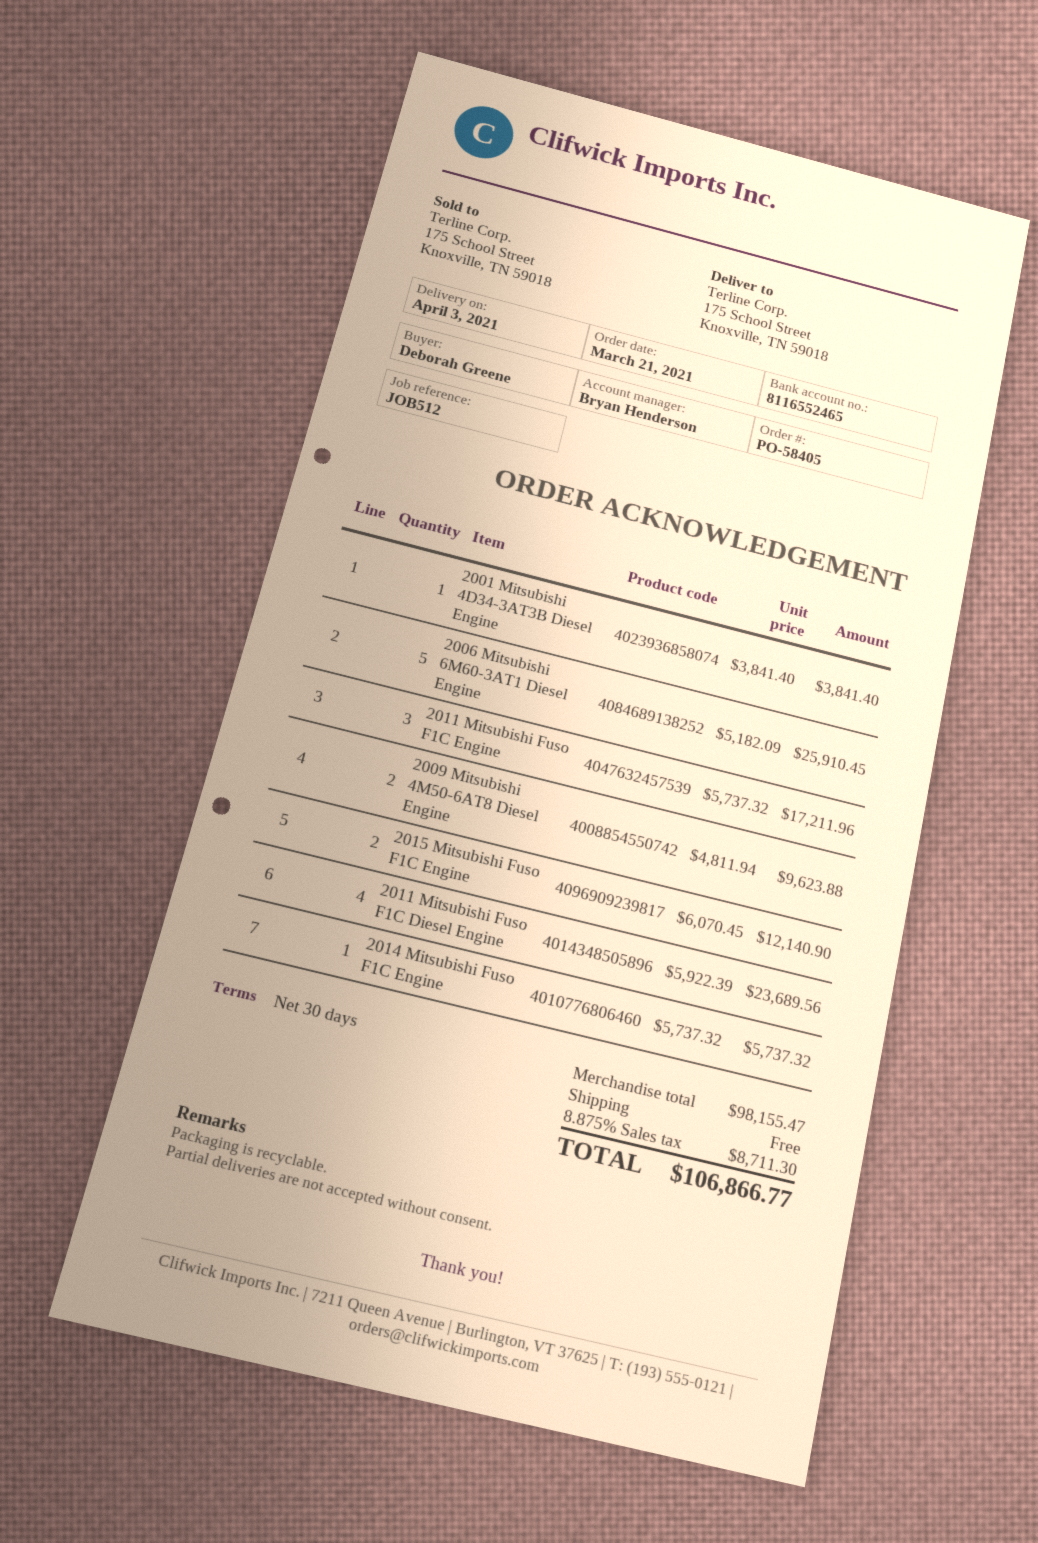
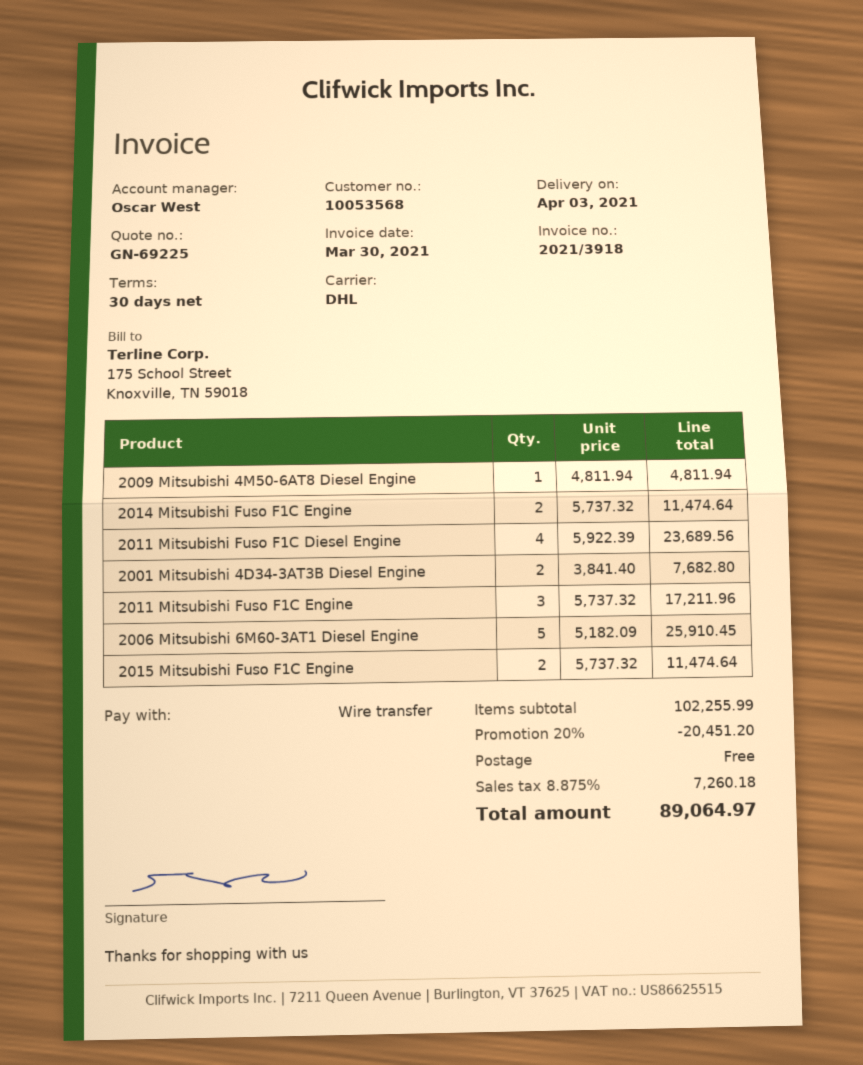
sales rep: Bryan Henderson -> Oscar West
2001 Mitsubishi 4D34-3AT3B Diesel Engine: 1 x 3841.40 = 3841.40 -> 2 x 3841.40 = 7682.80
2009 Mitsubishi 4M50-6AT8 Diesel Engine: 2 x 4811.94 = 9623.88 -> 1 x 4811.94 = 4811.94
2015 Mitsubishi Fuso F1C Engine: 2 x 6070.45 = 12140.90 -> 2 x 5737.32 = 11474.64
2014 Mitsubishi Fuso F1C Engine: 1 x 5737.32 = 5737.32 -> 2 x 5737.32 = 11474.64
subtotal: 98155.47 -> 102255.99
discount: none -> 20% = 20451.20
tax: 8.875% = 8711.30 -> 8.875% = 7260.18
total: 106866.77 -> 89064.97

